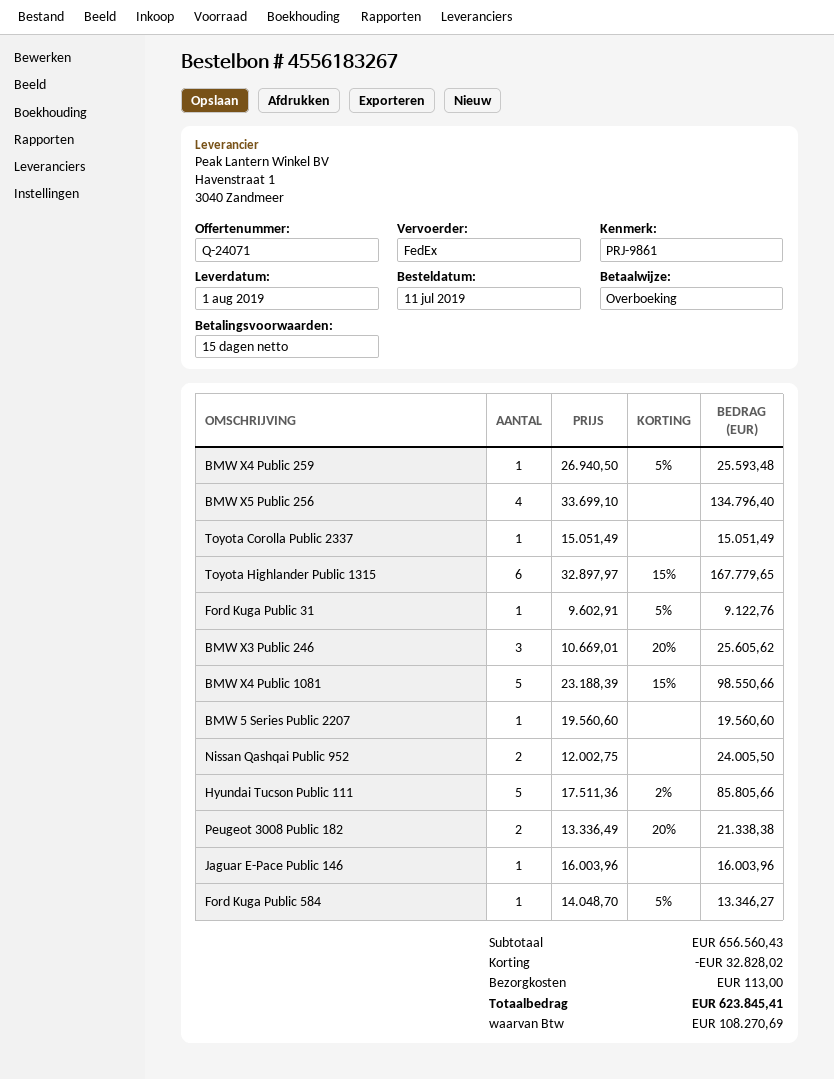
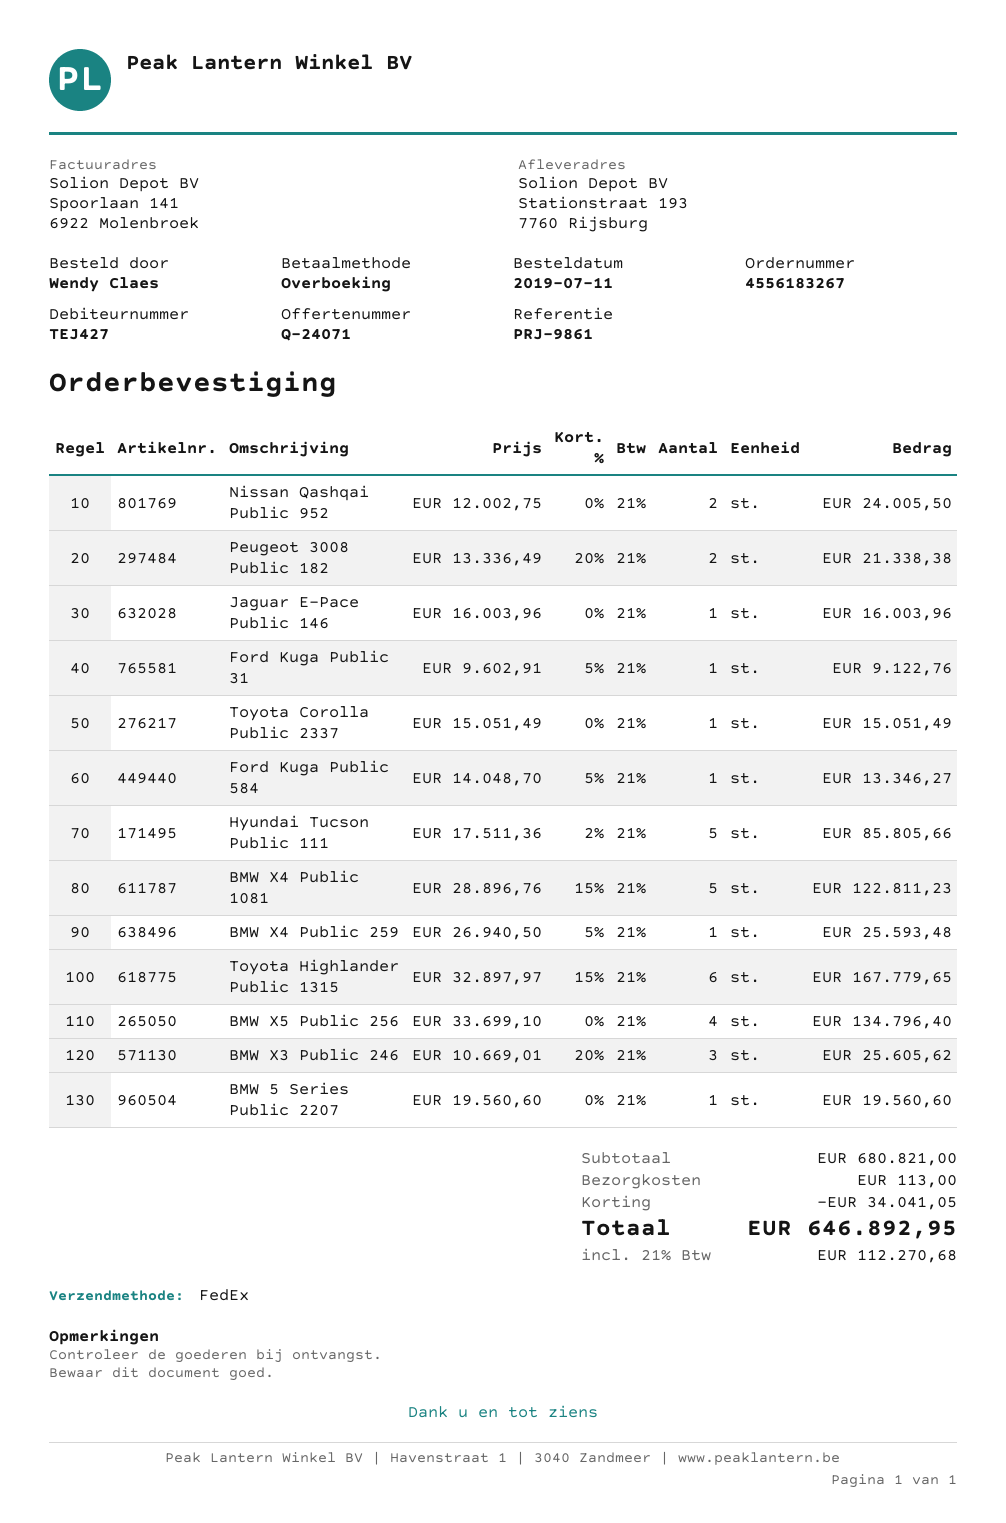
BMW X4 Public 1081: 5 x 23188.39 - 15% = 98550.66 -> 5 x 28896.76 - 15% = 122811.23
subtotal: 656560.43 -> 680821.00
discount: 32828.02 -> 34041.05
tax: 108270.69 -> 112270.68
total: 623845.41 -> 646892.95

